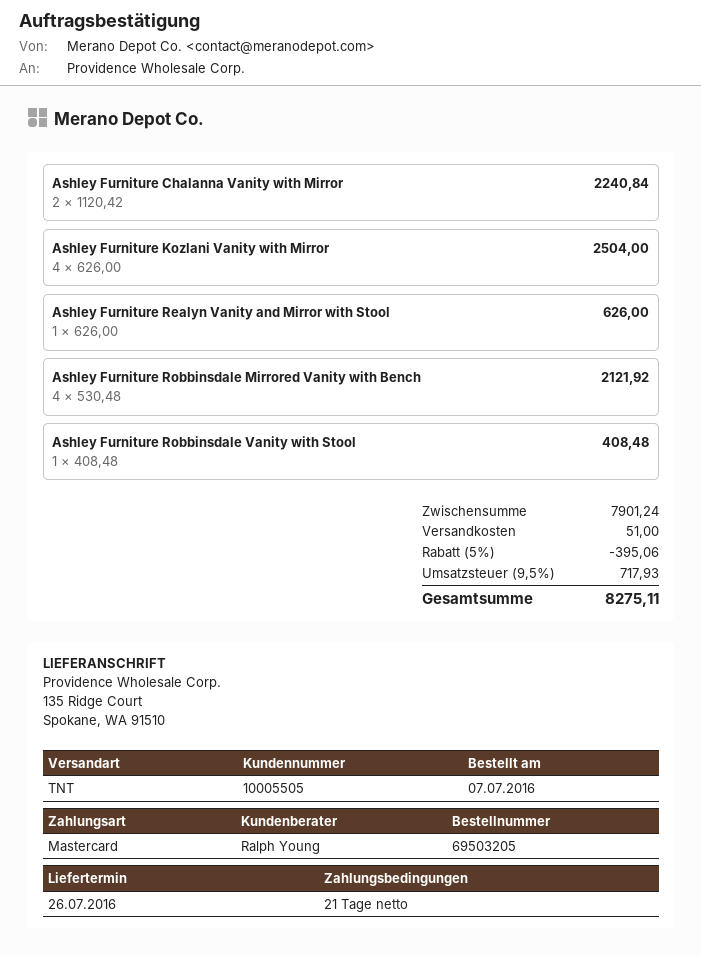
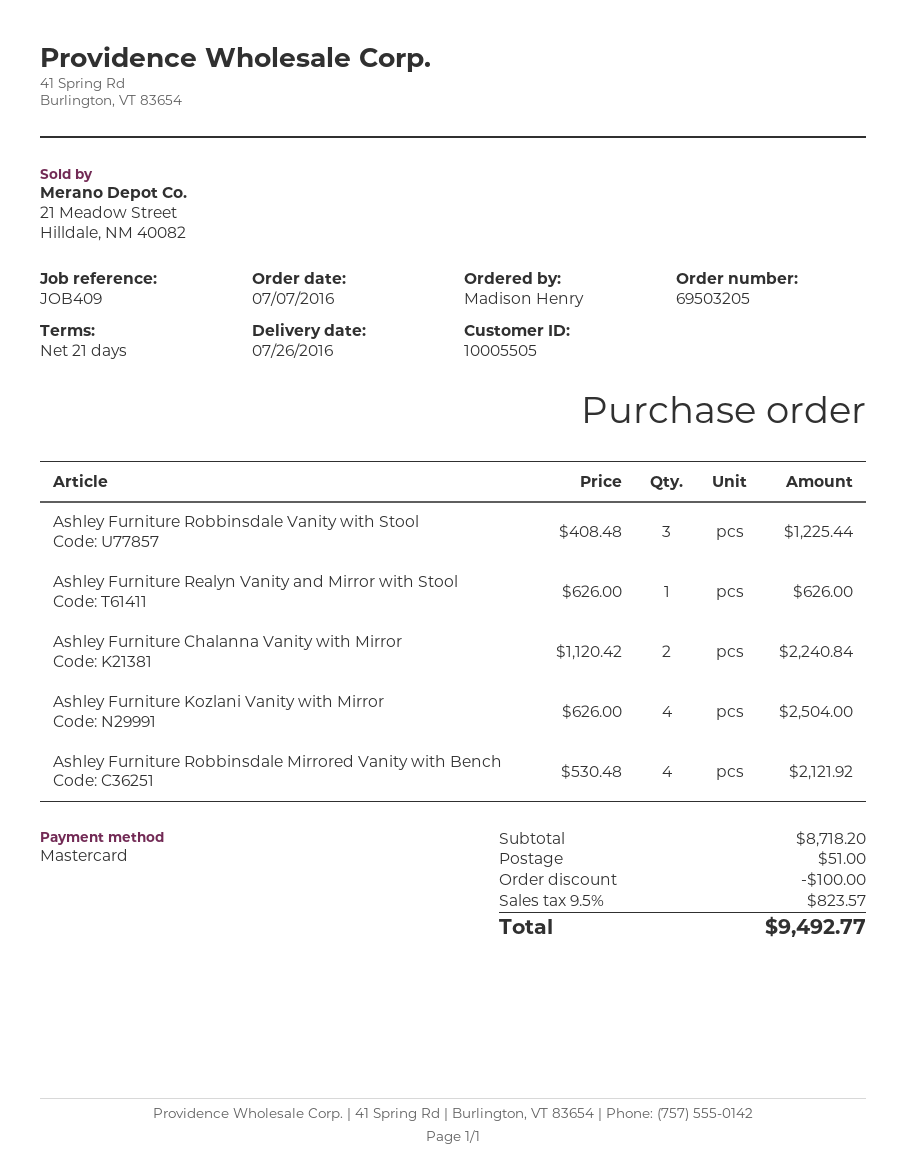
Ashley Furniture Robbinsdale Vanity with Stool: 1 x 408.48 = 408.48 -> 3 x 408.48 = 1225.44
subtotal: 7901.24 -> 8718.20
discount: 395.06 -> 100.00
tax: 9.5% = 717.93 -> 9.5% = 823.57
total: 8275.11 -> 9492.77

